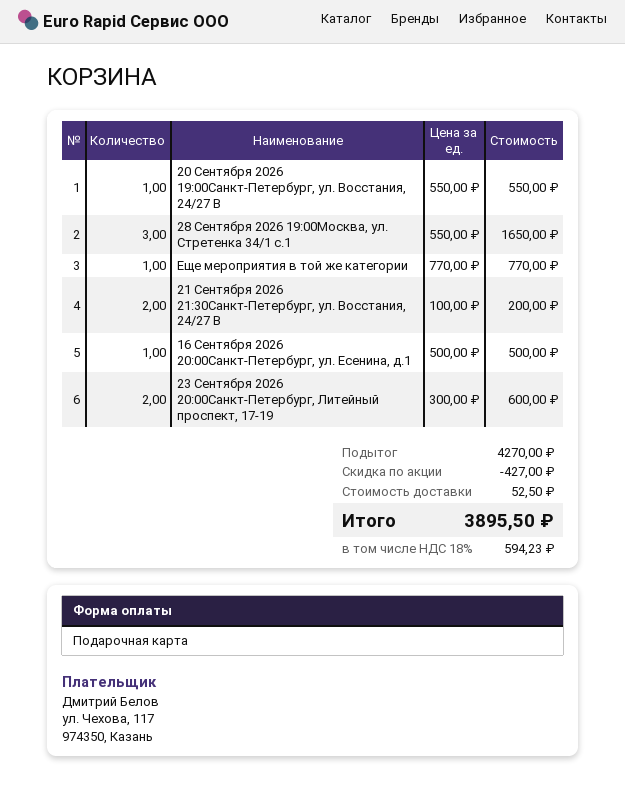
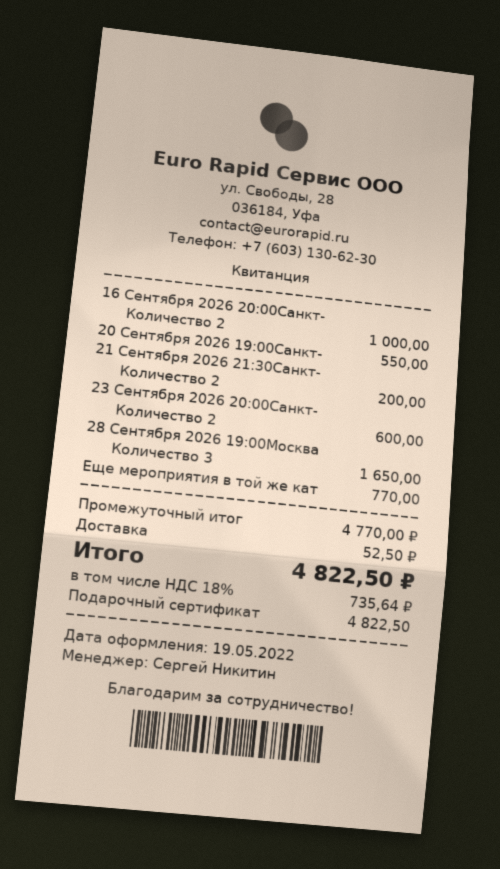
16 Сентября 2026 20:00Санкт-Петербург, ул. Есенина, д.1: 1 for 500.00 -> 2 for 1000.00
subtotal: 4270.00 -> 4770.00
discount: 427.00 -> none
tax: 18% = 594.23 -> 18% = 735.64
total: 3895.50 -> 4822.50

